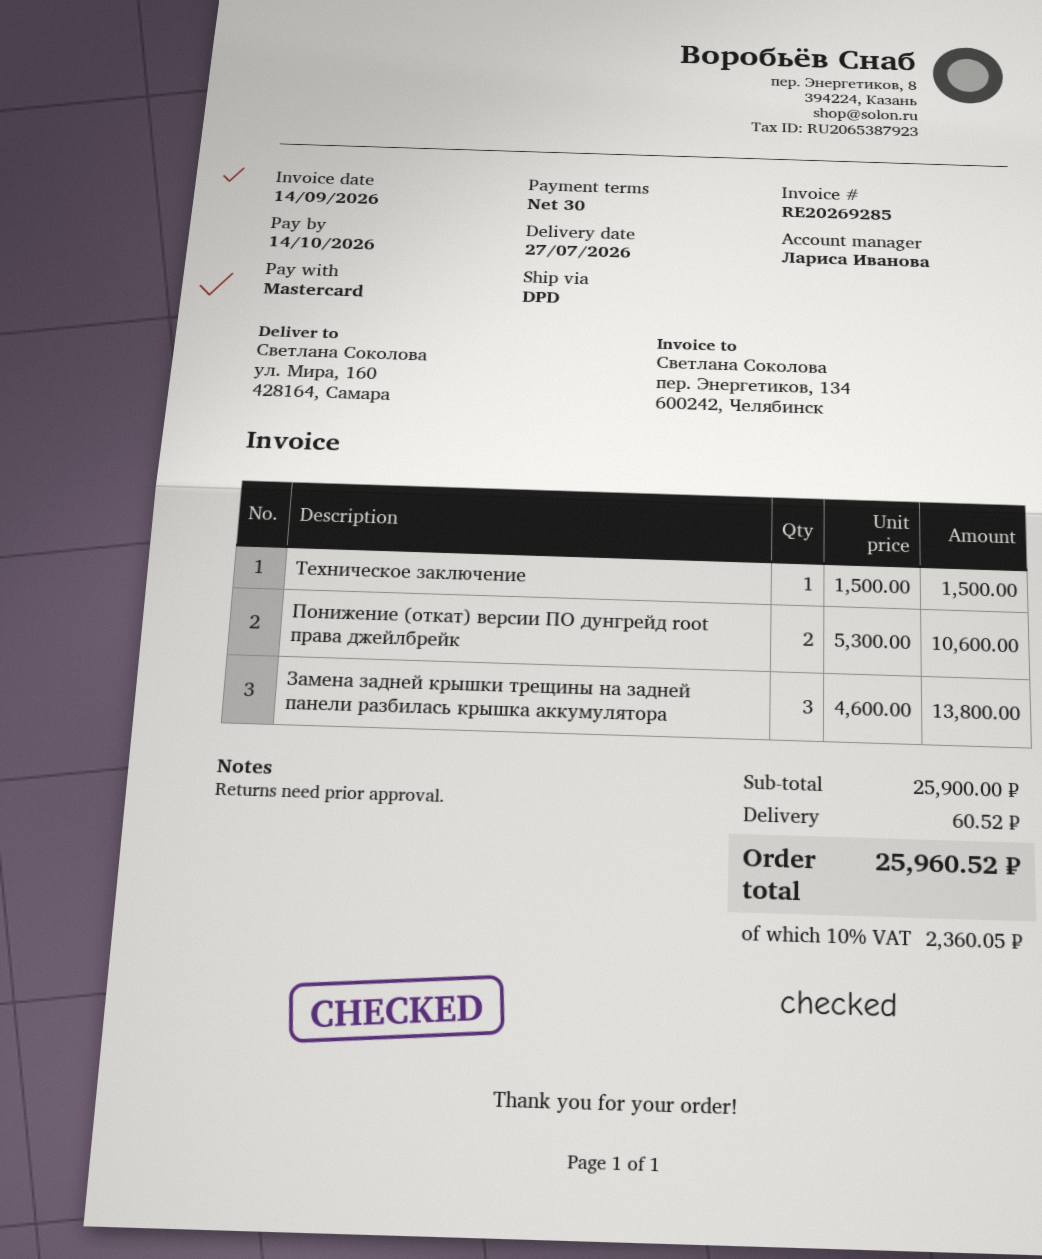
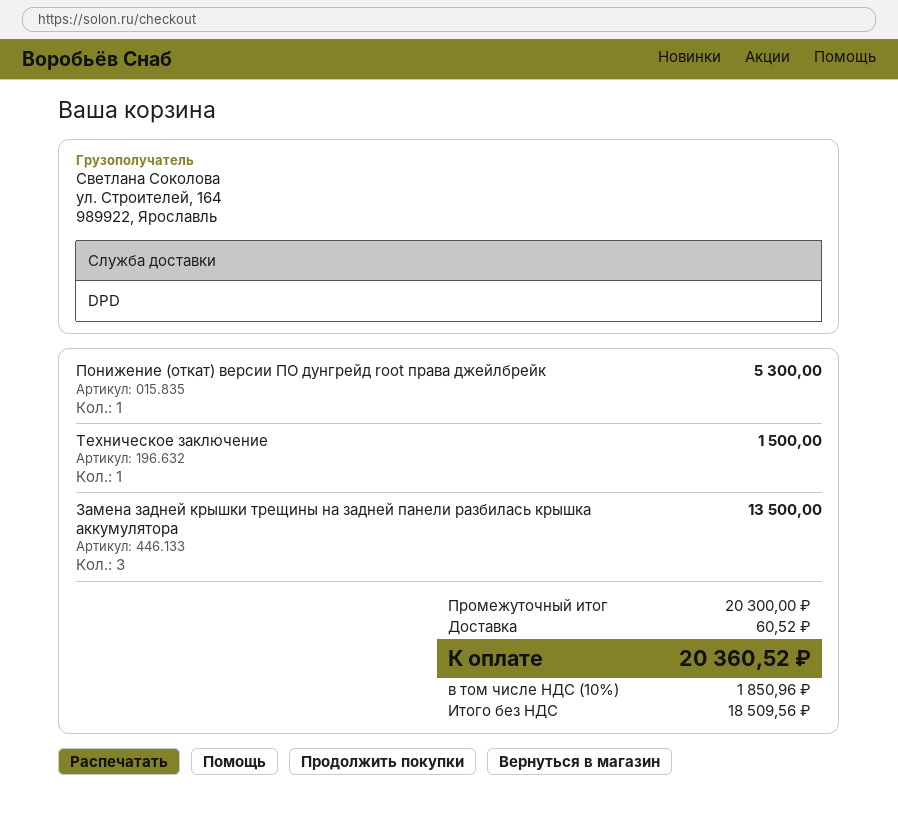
ship to: ул. Мира, 160, 428164, Самара -> ул. Строителей, 164, 989922, Ярославль
Понижение (откат) версии ПО дунгрейд root права джейлбрейк: 2 for 10600.00 -> 1 for 5300.00
Замена задней крышки трещины на задней панели разбилась крышка аккумулятора: 3 for 13800.00 -> 3 for 13500.00
subtotal: 25900.00 -> 20300.00
tax: 10% = 2360.05 -> 10% = 1850.96
total: 25960.52 -> 20360.52

